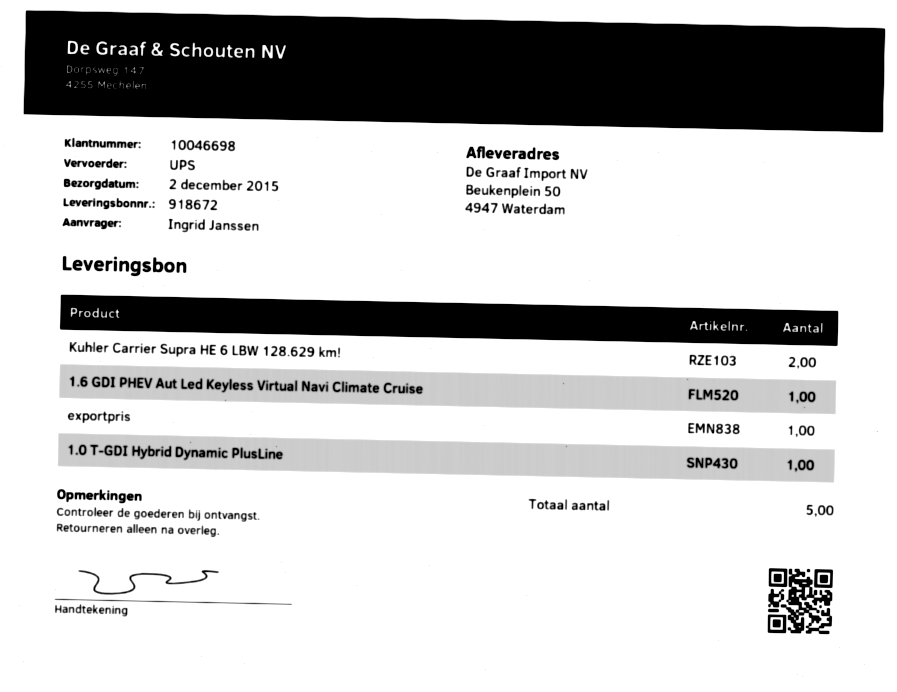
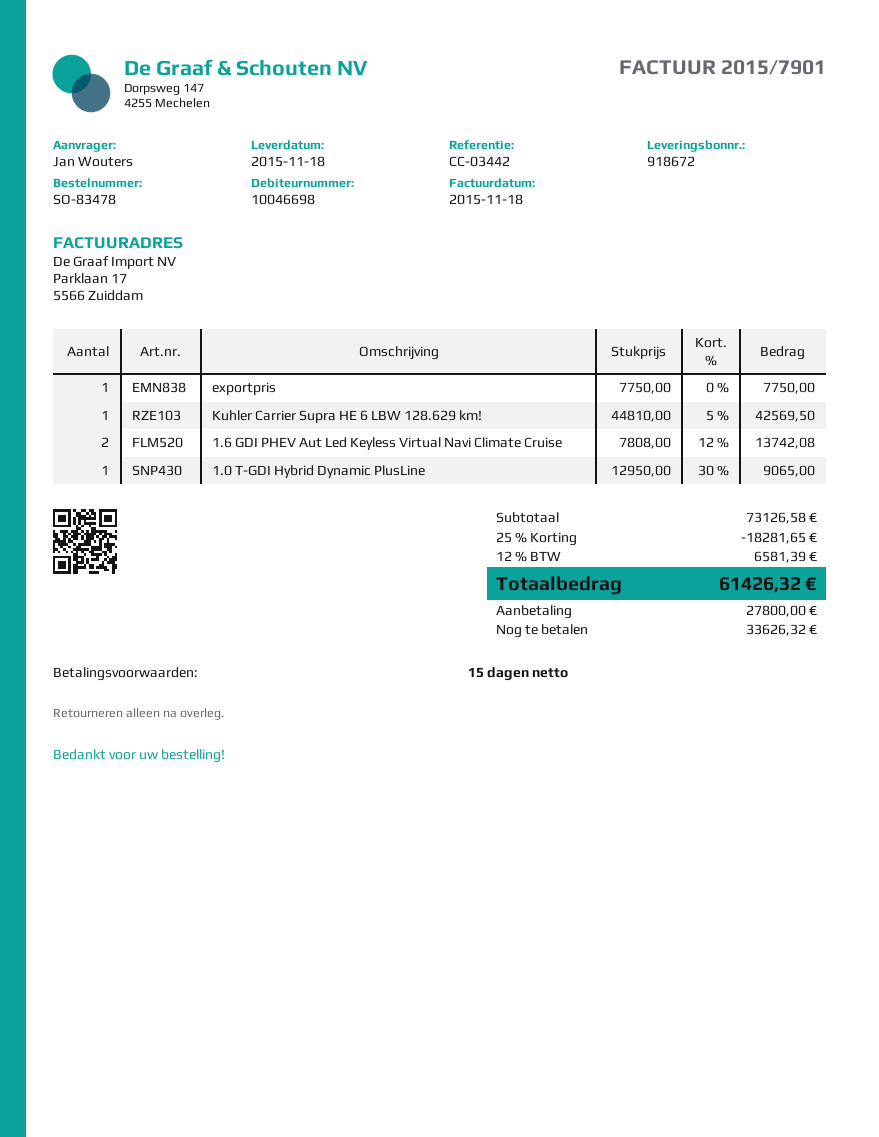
delivery date: 2015-12-02 -> 2015-11-18
ordered by: Ingrid Janssen -> Jan Wouters
Kuhler Carrier Supra HE 6 LBW 128.629 km!: 2 -> 1
1.6 GDI PHEV Aut Led Keyless Virtual Navi Climate Cruise: 1 -> 2

